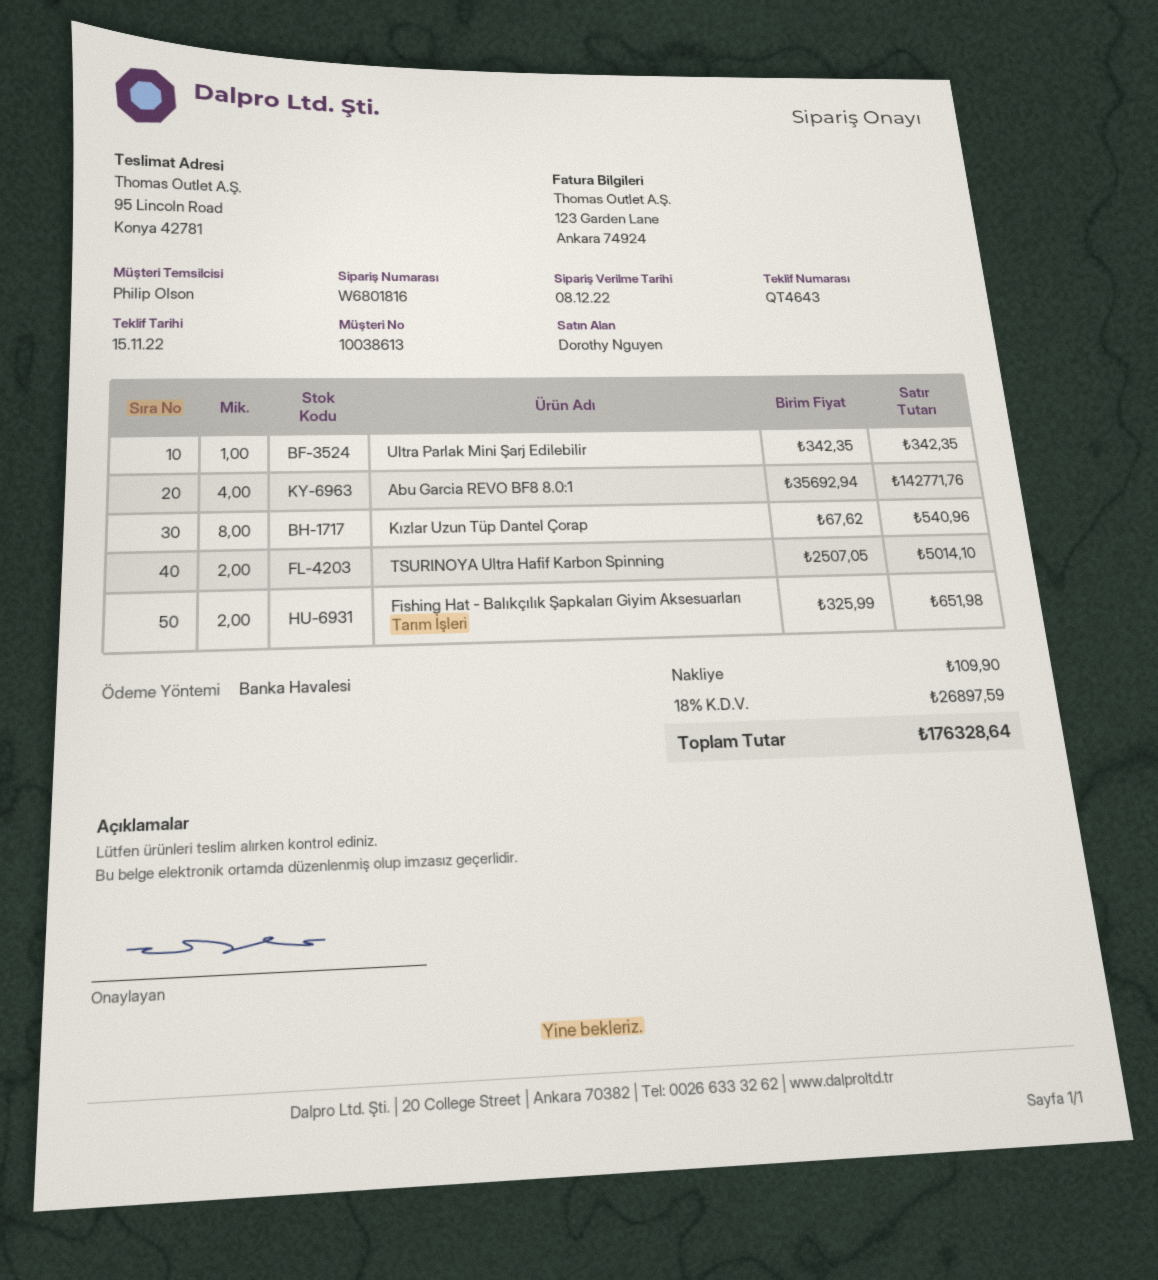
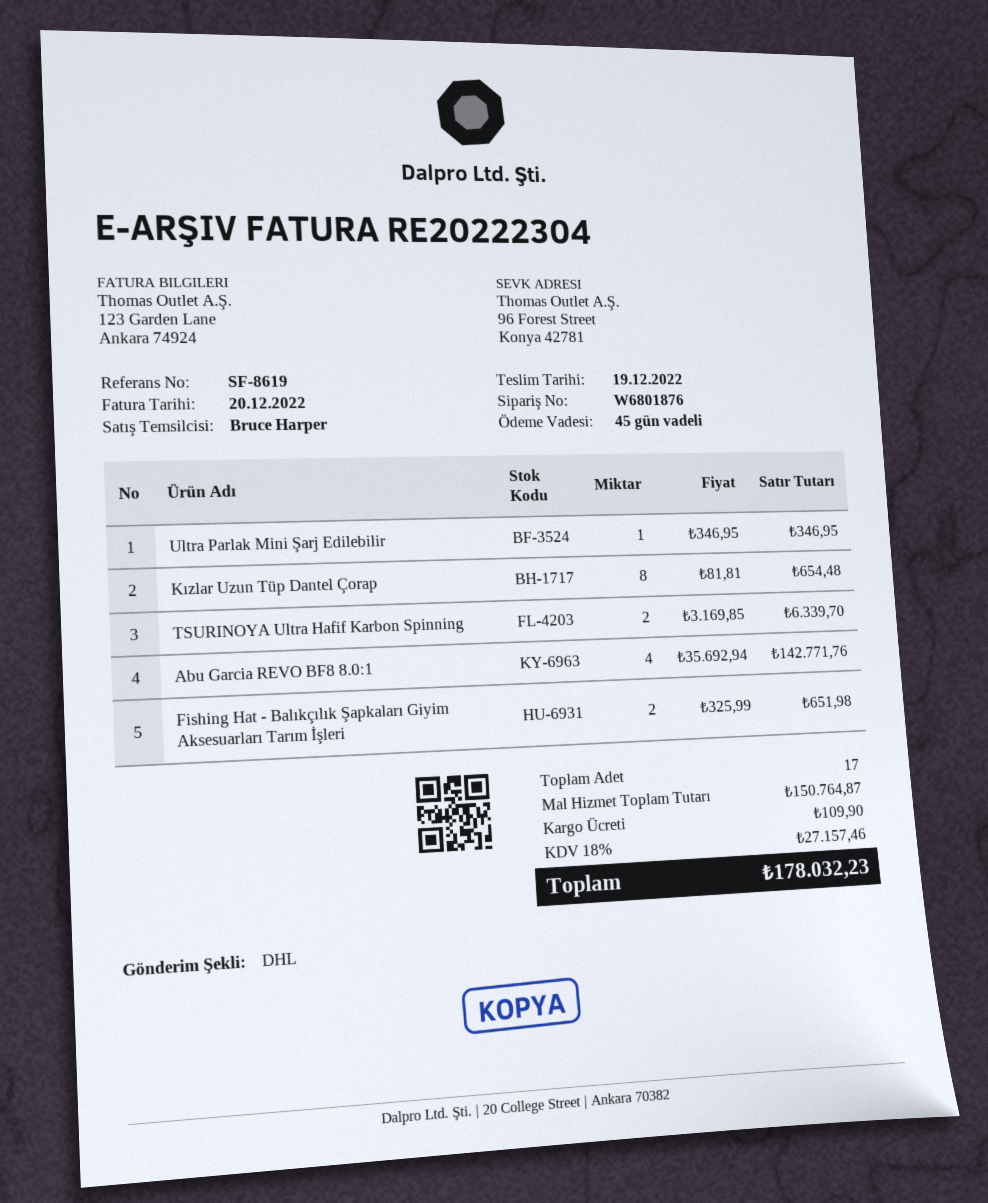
order number: W6801816 -> W6801876
sales rep: Philip Olson -> Bruce Harper
ship to: 95 Lincoln Road, Konya 42781 -> 96 Forest Street, Konya 42781
Ultra Parlak Mini Şarj Edilebilir: 1 x 342.35 = 342.35 -> 1 x 346.95 = 346.95
Kızlar Uzun Tüp Dantel Çorap: 8 x 67.62 = 540.96 -> 8 x 81.81 = 654.48
TSURINOYA Ultra Hafif Karbon Spinning: 2 x 2507.05 = 5014.10 -> 2 x 3169.85 = 6339.70
tax: 18% = 26897.59 -> 18% = 27157.46
total: 176328.64 -> 178032.23

